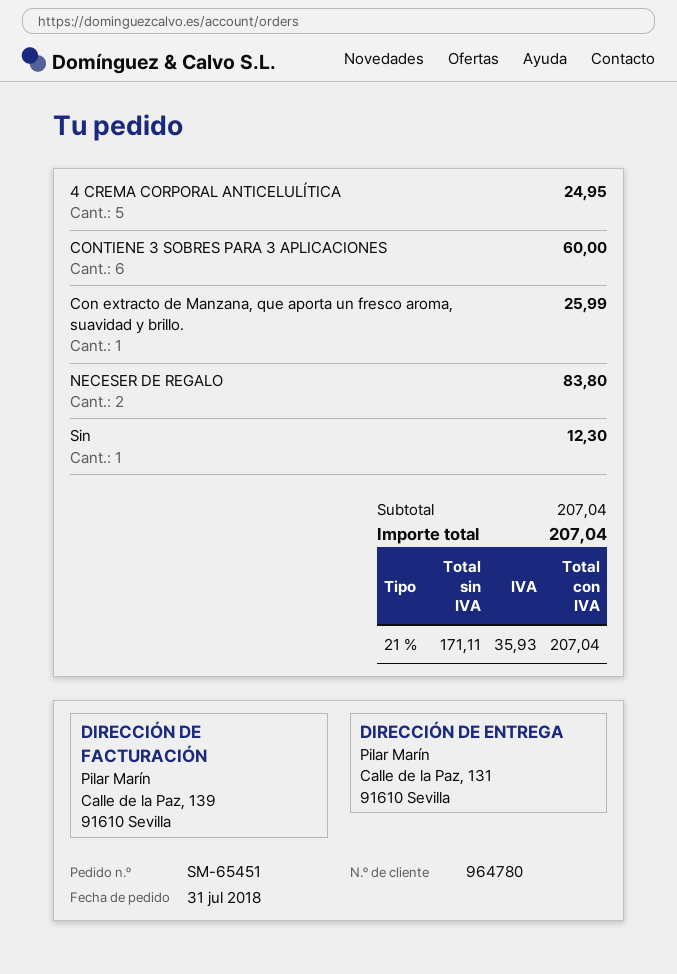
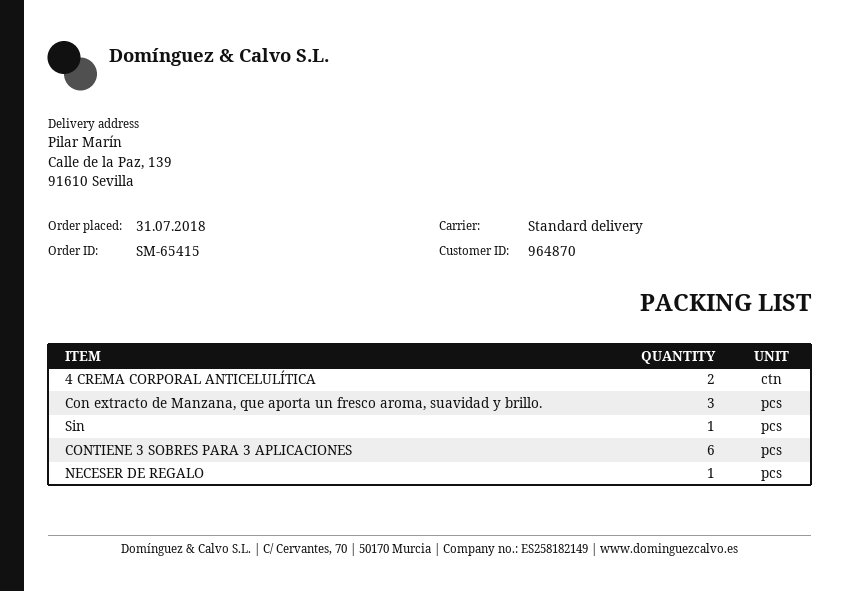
order number: SM-65451 -> SM-65415
customer number: 964780 -> 964870
ship to: Calle de la Paz, 131, 91610 Sevilla -> Calle de la Paz, 139, 91610 Sevilla
4 CREMA CORPORAL ANTICELULÍTICA: 5 -> 2
Con extracto de Manzana, que aporta un fresco aroma, suavidad y brillo.: 1 -> 3
NECESER DE REGALO: 2 -> 1

